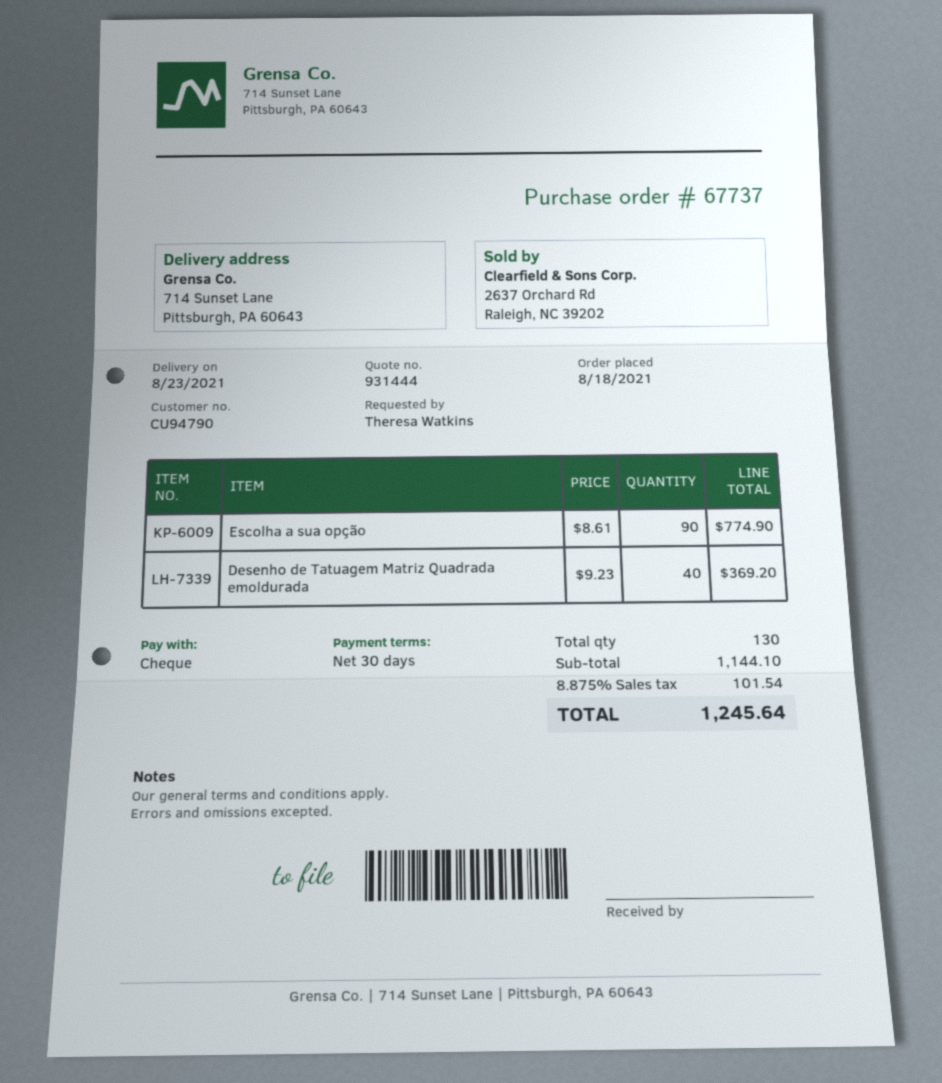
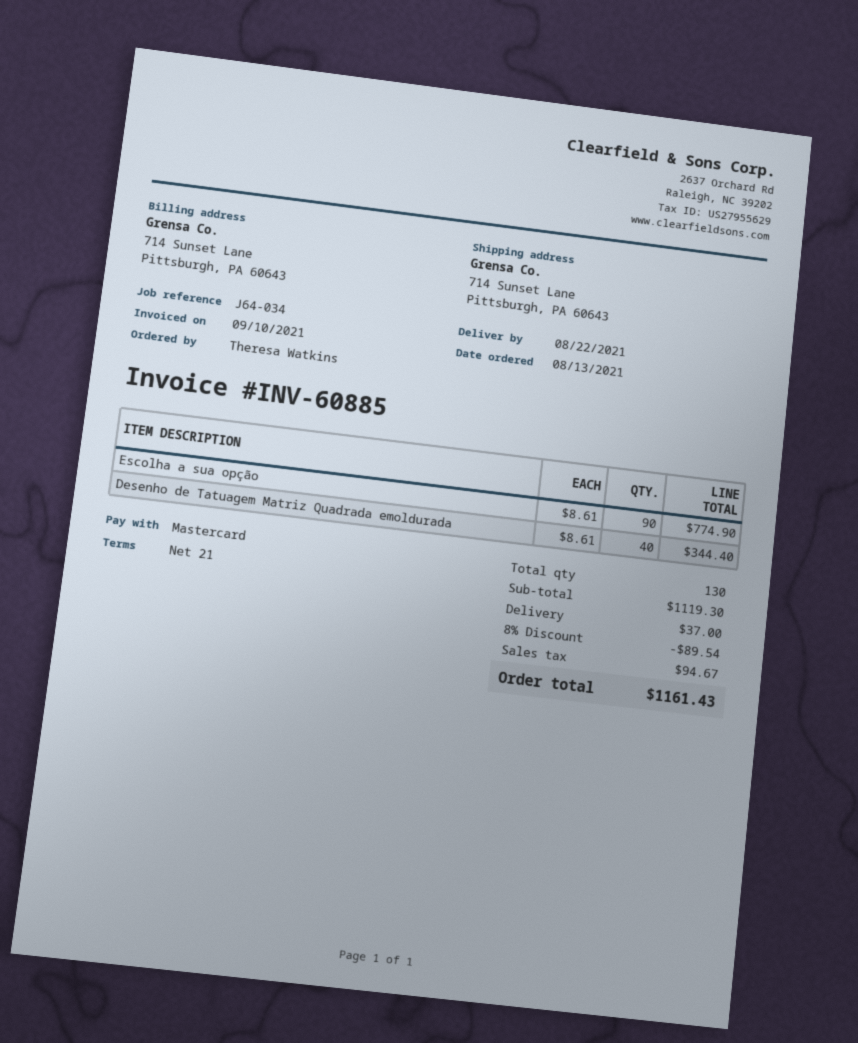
order date: 2021-08-18 -> 2021-08-13
delivery date: 2021-08-23 -> 2021-08-22
payment terms: 30 days -> 21 days
payment method: cheque -> Mastercard
Desenho de Tatuagem Matriz Quadrada emoldurada: 40 x 9.23 = 369.20 -> 40 x 8.61 = 344.40
subtotal: 1144.10 -> 1119.30
discount: none -> 8% = 89.54
shipping: none -> 37.00
tax: 101.54 -> 94.67
total: 1245.64 -> 1161.43

